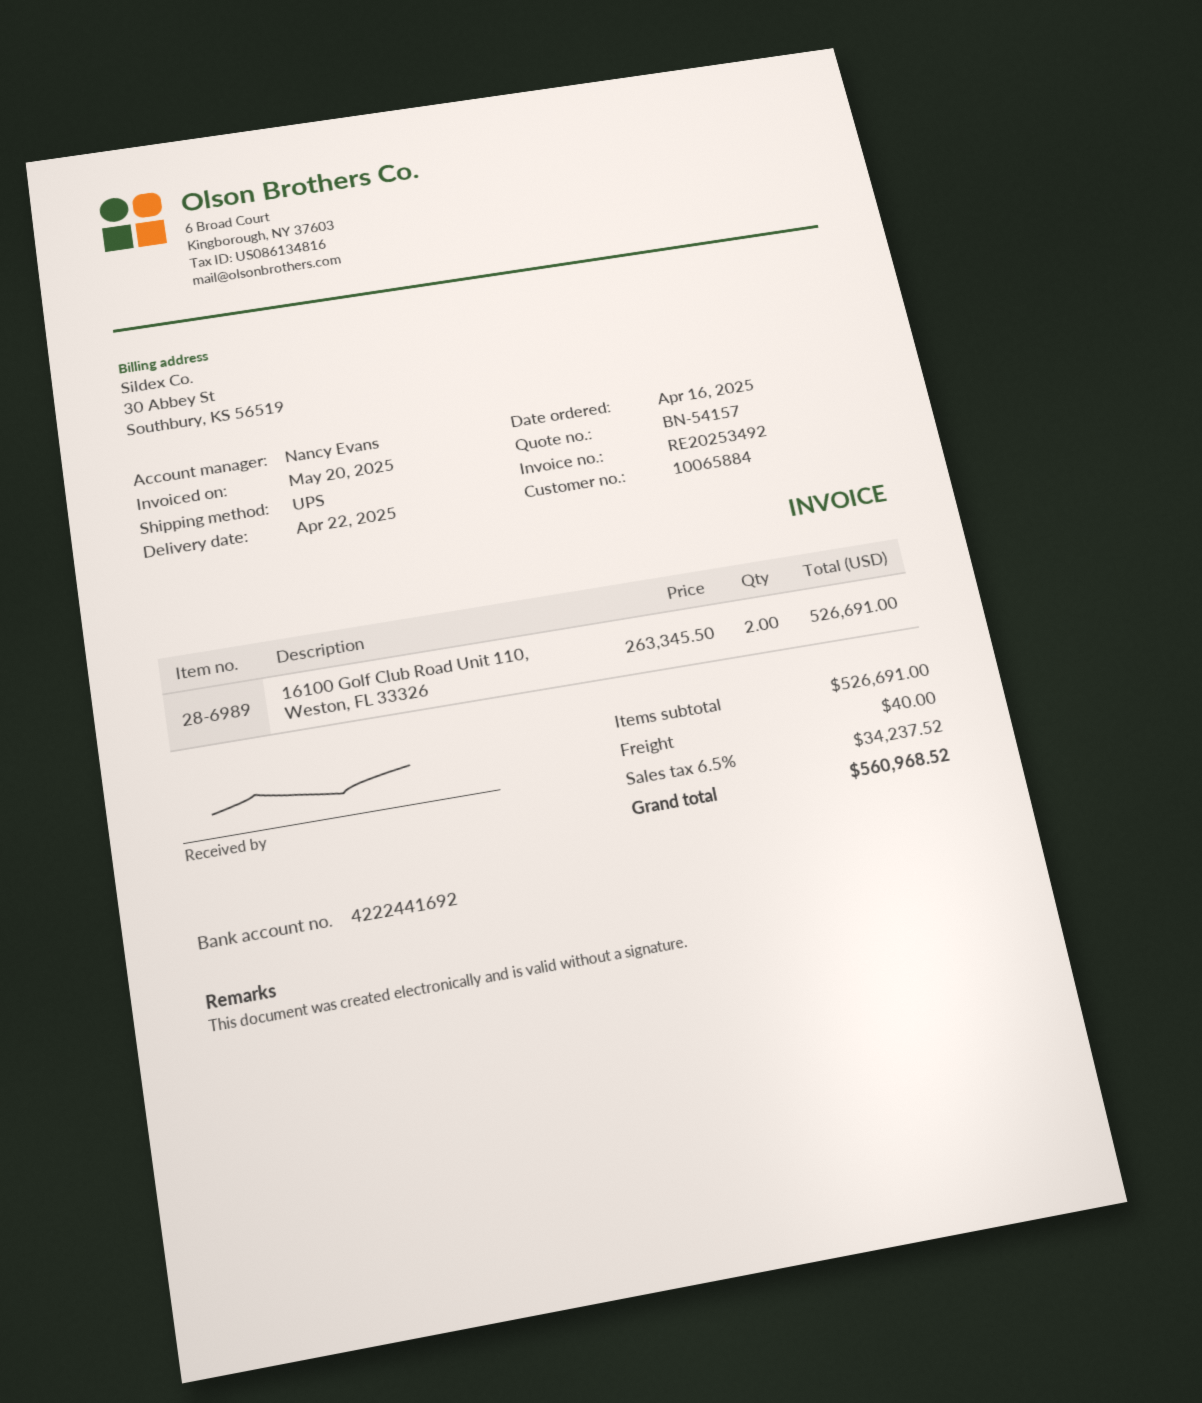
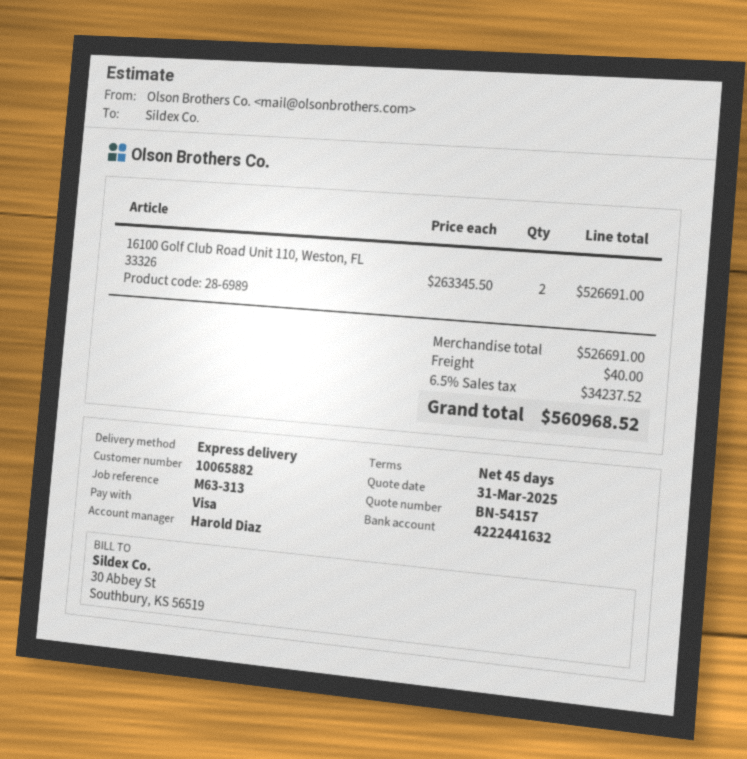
customer number: 10065884 -> 10065882
sales rep: Nancy Evans -> Harold Diaz
bank account: 4222441692 -> 4222441632
shipping method: UPS -> express

